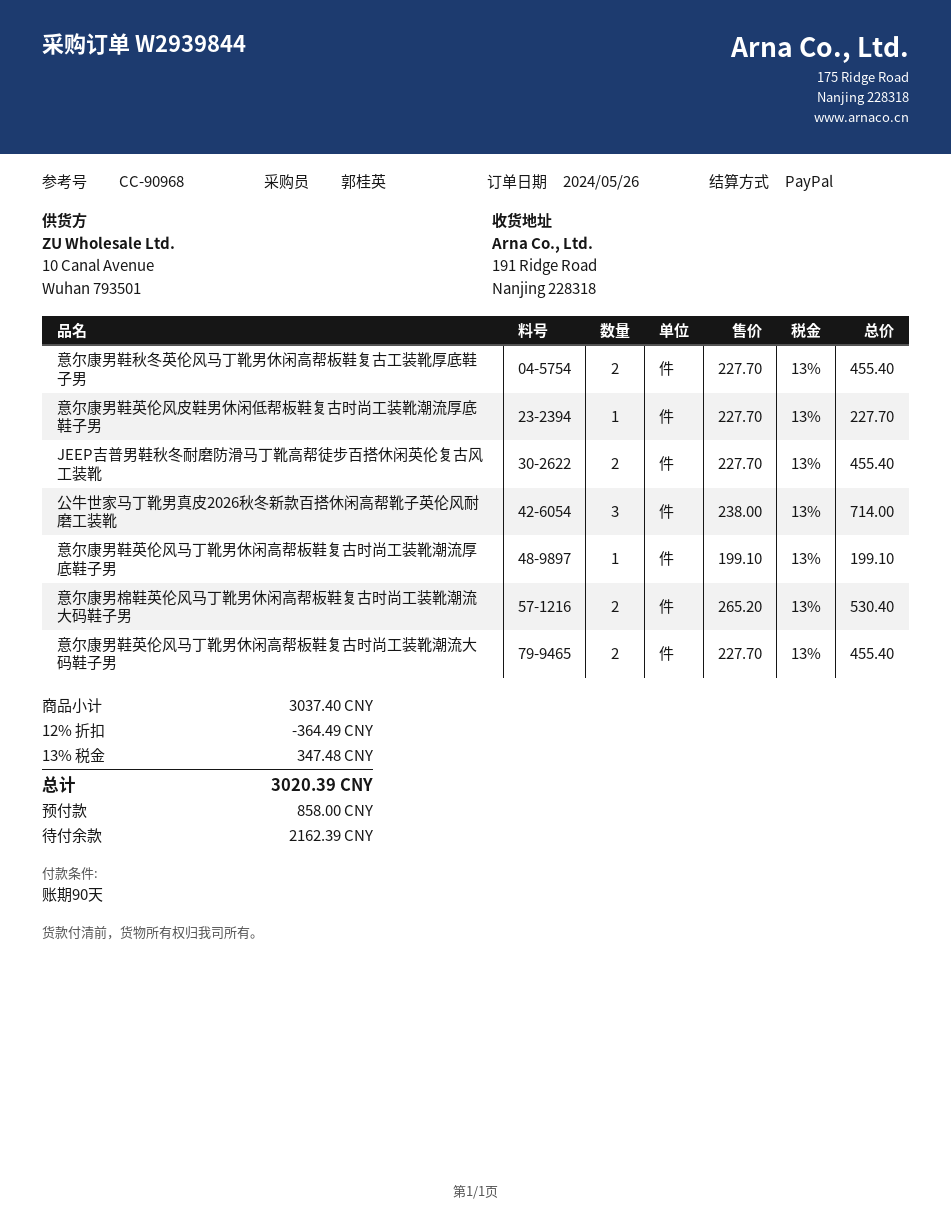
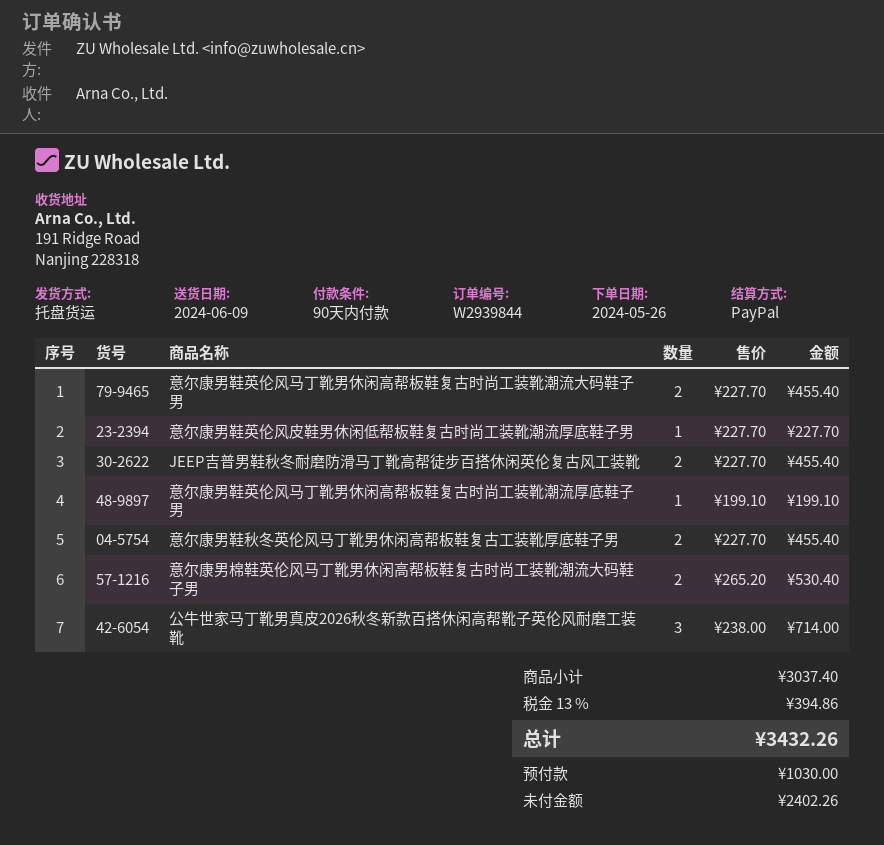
discount: 12% = 364.49 -> none
tax: 13% = 347.48 -> 13% = 394.86
total: 3020.39 -> 3432.26
deposit: 858.00 -> 1030.00
balance: 2162.39 -> 2402.26

